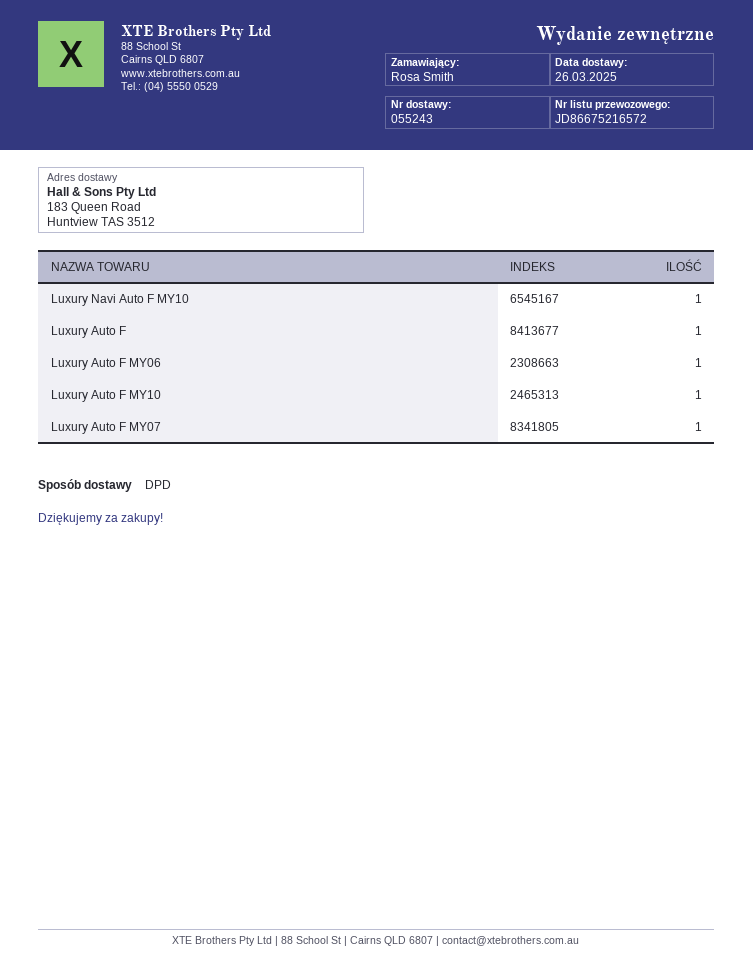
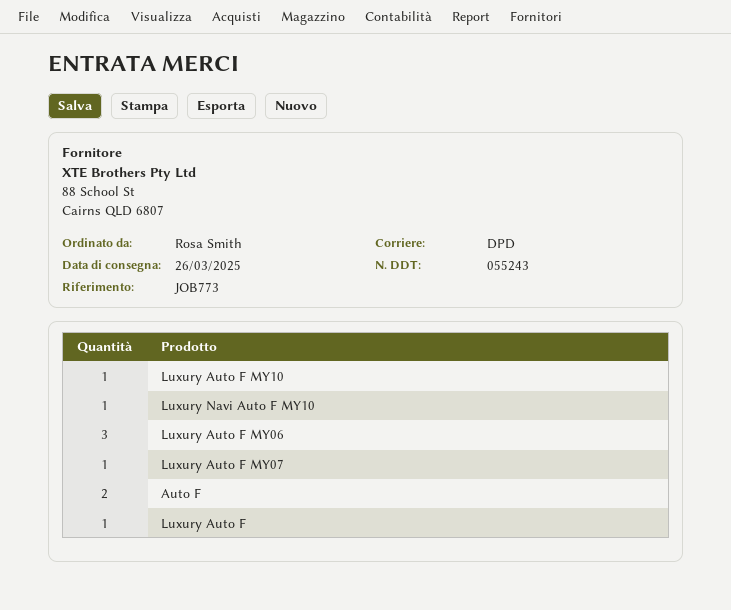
Luxury Auto F MY06: 1 -> 3
Auto F: none -> 2

